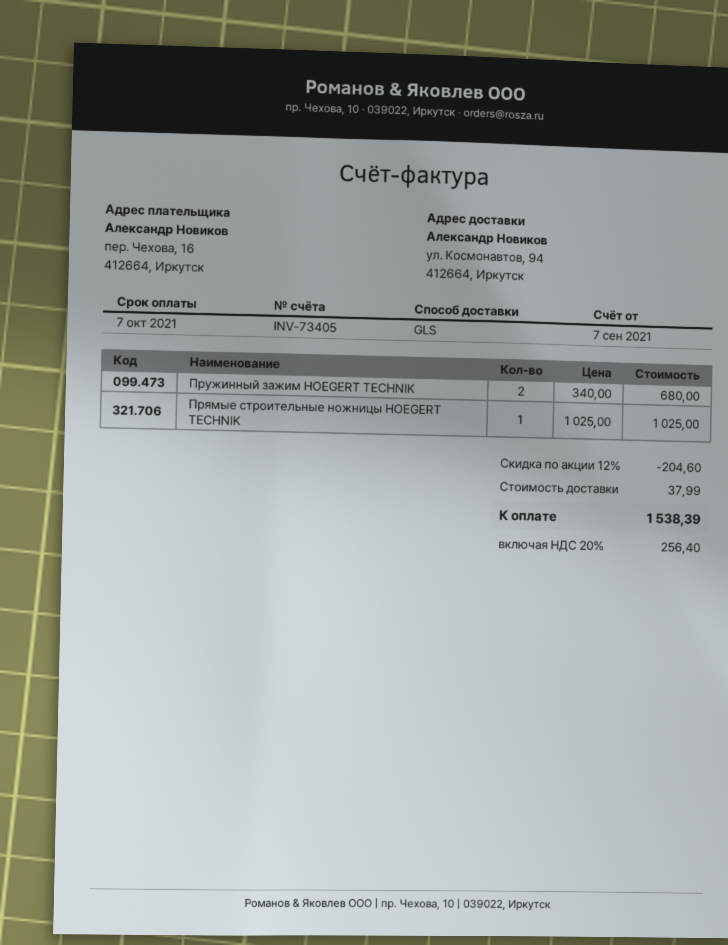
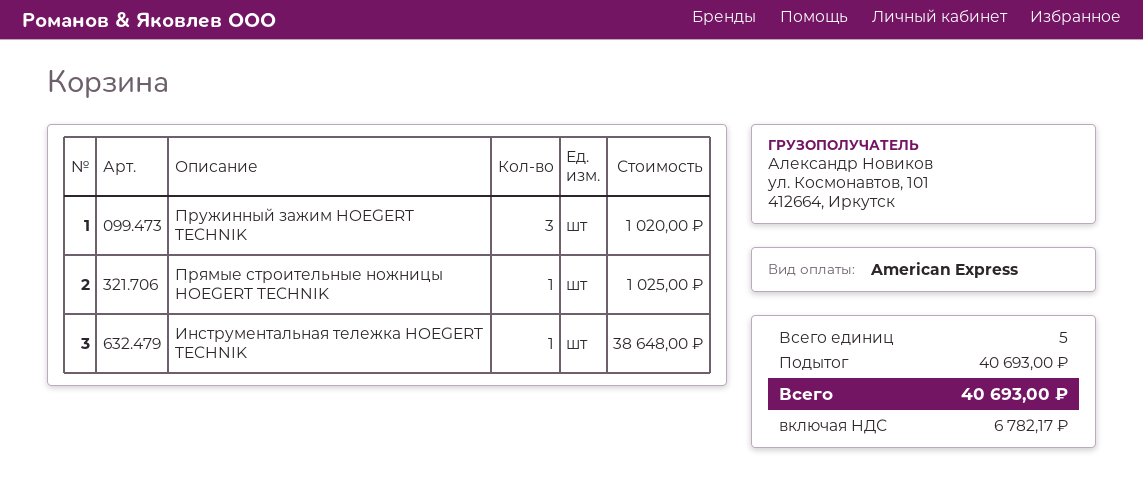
ship to: ул. Космонавтов, 94, 412664, Иркутск -> ул. Космонавтов, 101, 412664, Иркутск
Пружинный зажим HOEGERT TECHNIK: 2 for 680.00 -> 3 for 1020.00
Инструментальная тележка HOEGERT TECHNIK: none -> 1 for 38648.00
discount: 12% = 204.60 -> none
shipping: 37.99 -> none
tax: 256.40 -> 6782.17
total: 1538.39 -> 40693.00

